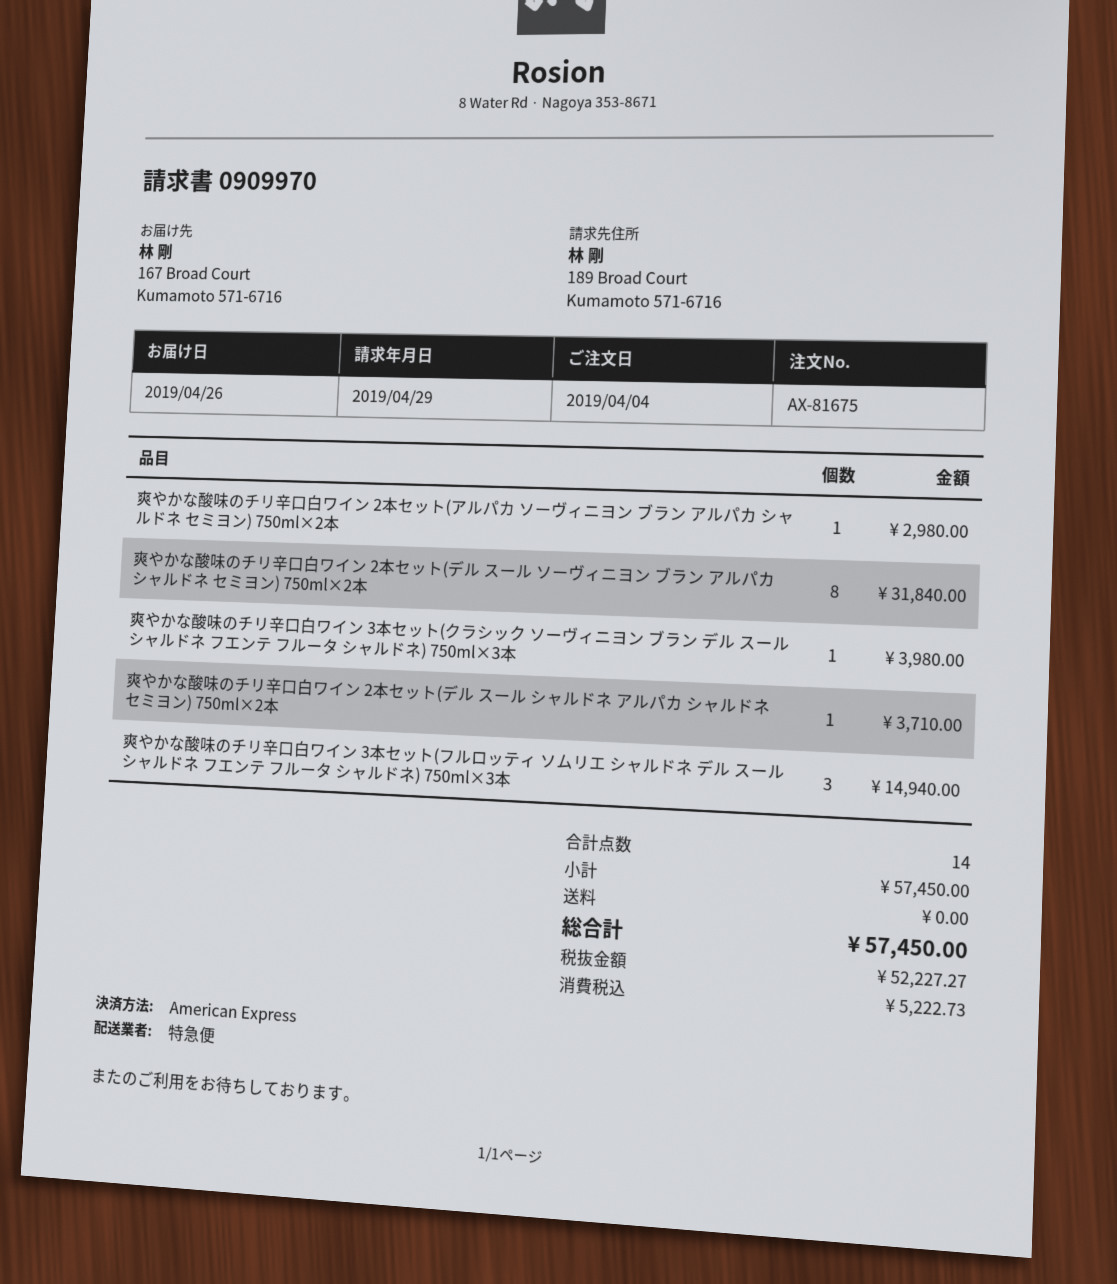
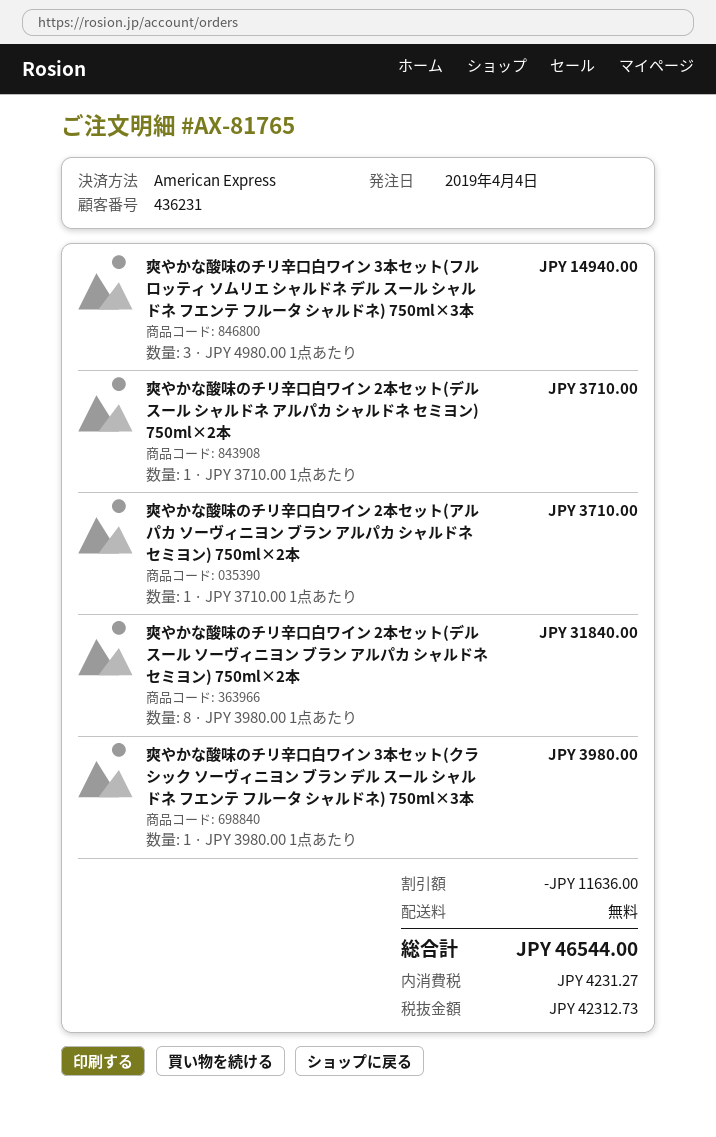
order number: AX-81675 -> AX-81765
爽やかな酸味のチリ辛口白ワイン 2本セット(アルパカ ソーヴィニヨン ブラン アルパカ シャルドネ セミヨン) 750ml×2本: 1 for 2980.00 -> 1 for 3710.00
discount: none -> 11636.00
net: 52227.27 -> 42312.73
tax: 5222.73 -> 4231.27
total: 57450.00 -> 46544.00

